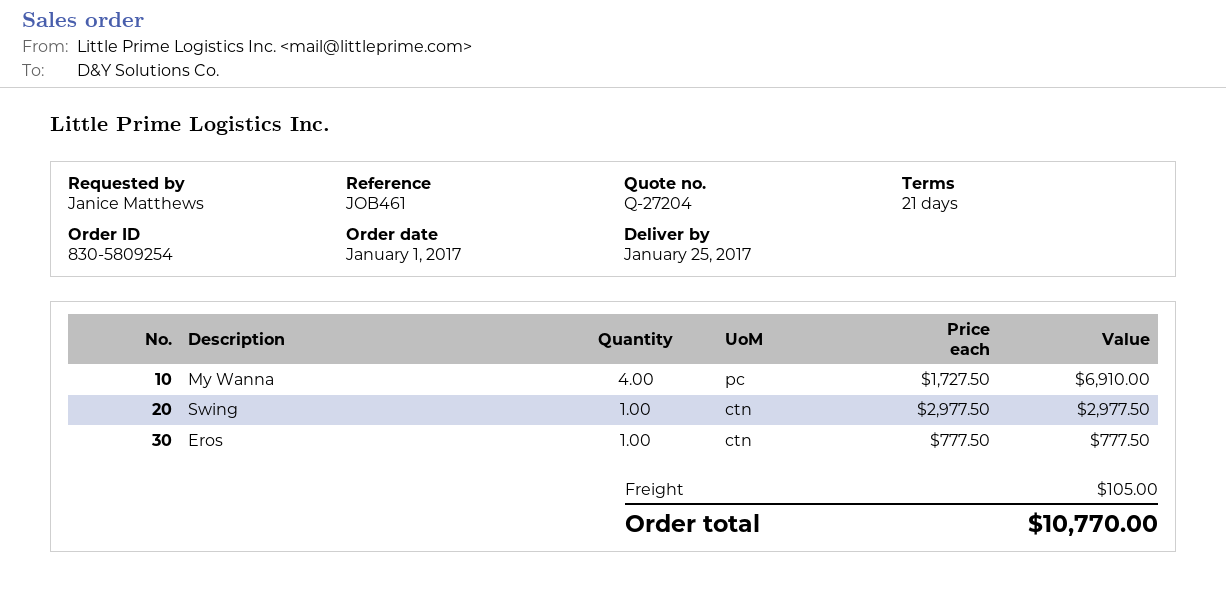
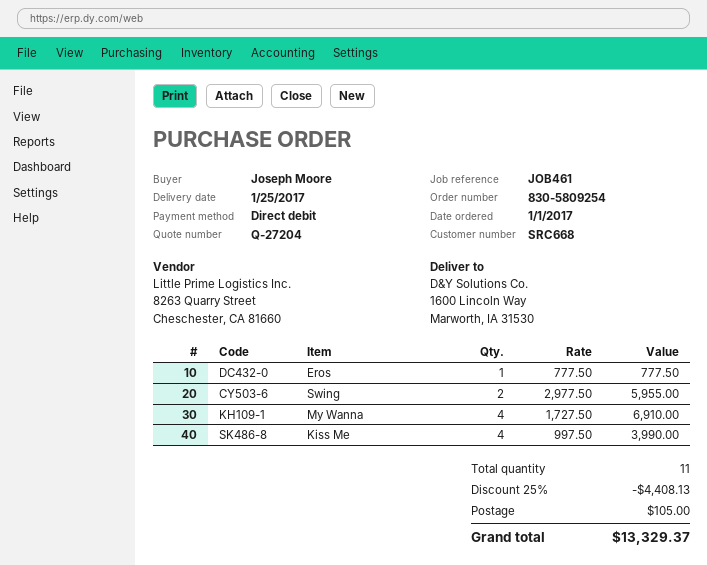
ordered by: Janice Matthews -> Joseph Moore
Swing: 1 x 2977.50 = 2977.50 -> 2 x 2977.50 = 5955.00
Kiss Me: none -> 4 x 997.50 = 3990.00
discount: none -> 25% = 4408.13
total: 10770.00 -> 13329.37

